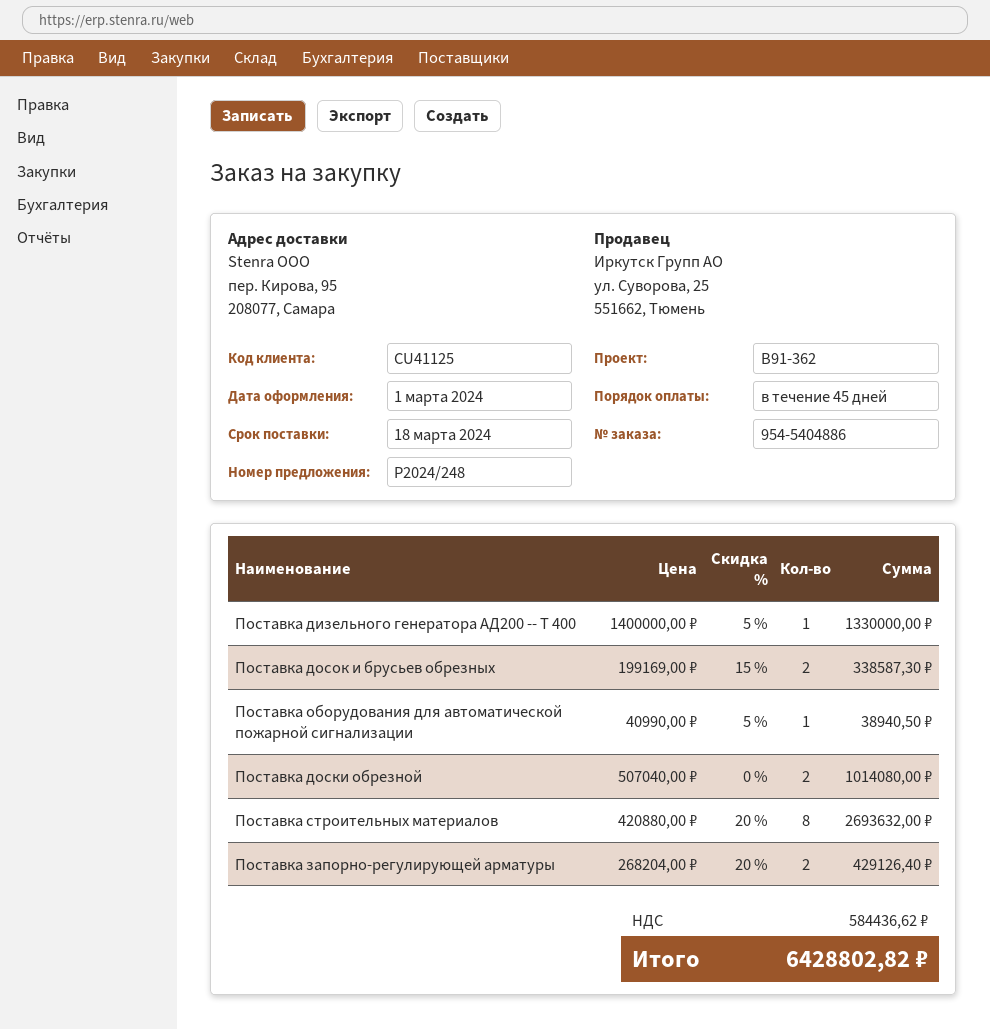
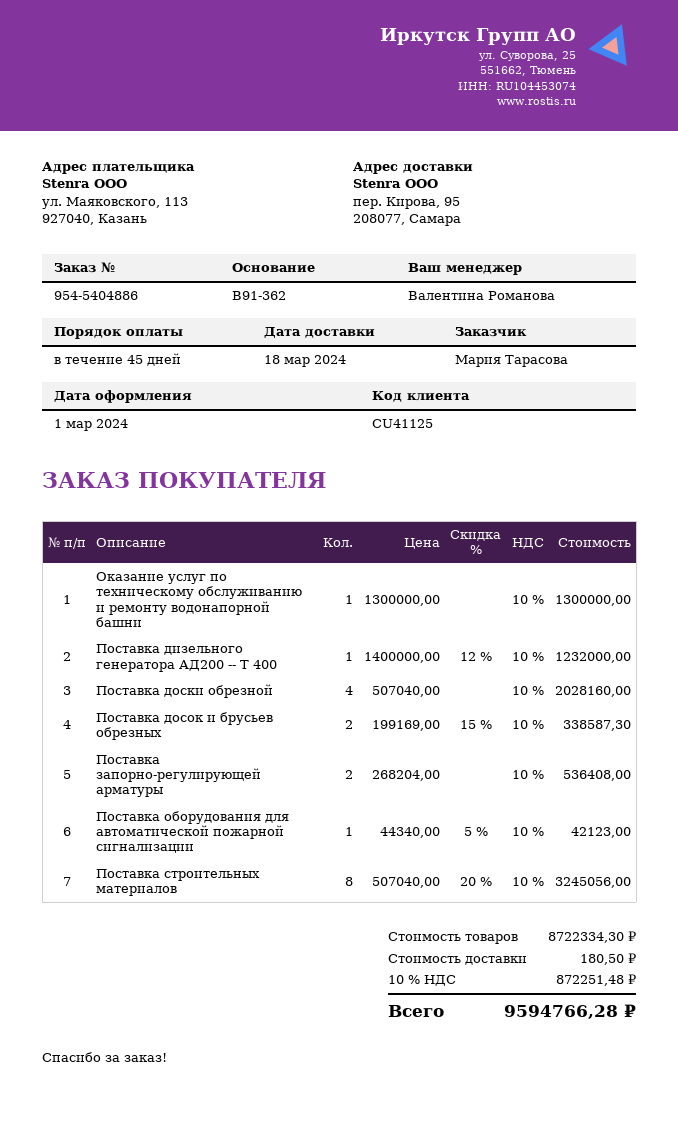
Поставка дизельного генератора АД200 -- Т 400: 1 x 1400000.00 - 5% = 1330000.00 -> 1 x 1400000.00 - 12% = 1232000.00
Поставка оборудования для автоматической пожарной сигнализации: 1 x 40990.00 - 5% = 38940.50 -> 1 x 44340.00 - 5% = 42123.00
Поставка доски обрезной: 2 x 507040.00 = 1014080.00 -> 4 x 507040.00 = 2028160.00
Поставка строительных материалов: 8 x 420880.00 - 20% = 2693632.00 -> 8 x 507040.00 - 20% = 3245056.00
Поставка запорно-регулирующей арматуры: 2 x 268204.00 - 20% = 429126.40 -> 2 x 268204.00 = 536408.00
Оказание услуг по техническому обслуживанию и ремонту водонапорной башни: none -> 1 x 1300000.00 = 1300000.00
shipping: none -> 180.50
tax: 584436.62 -> 872251.48
total: 6428802.82 -> 9594766.28

